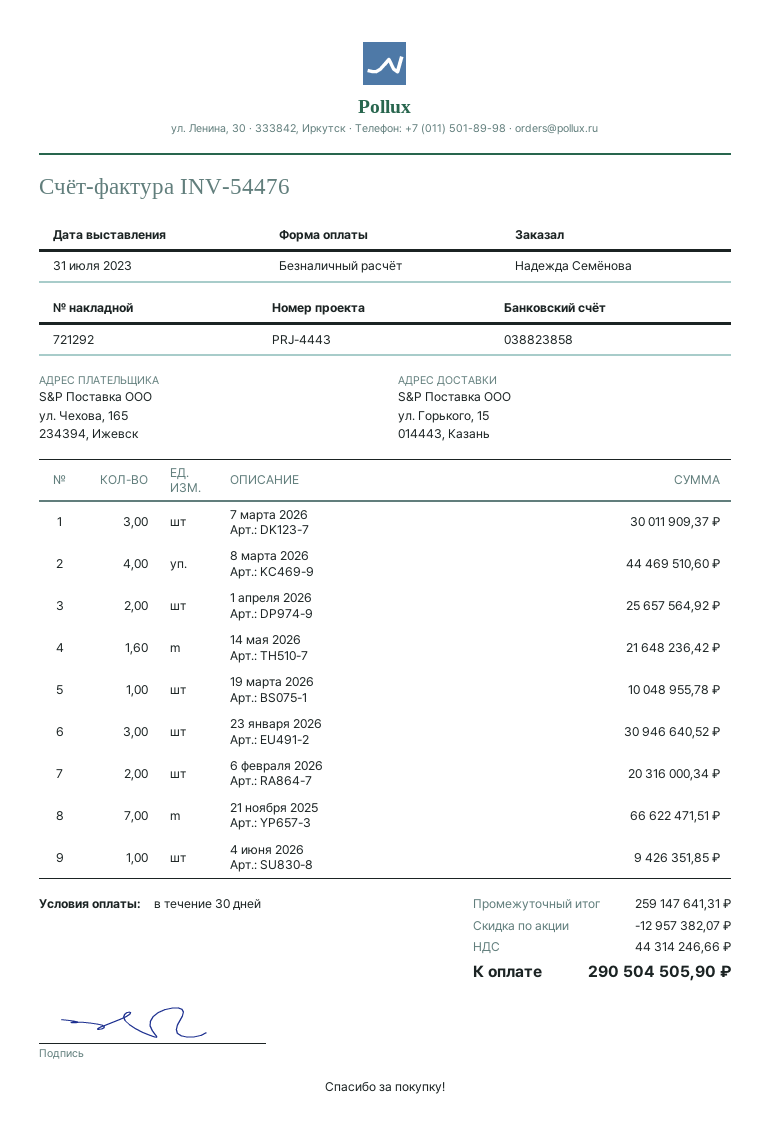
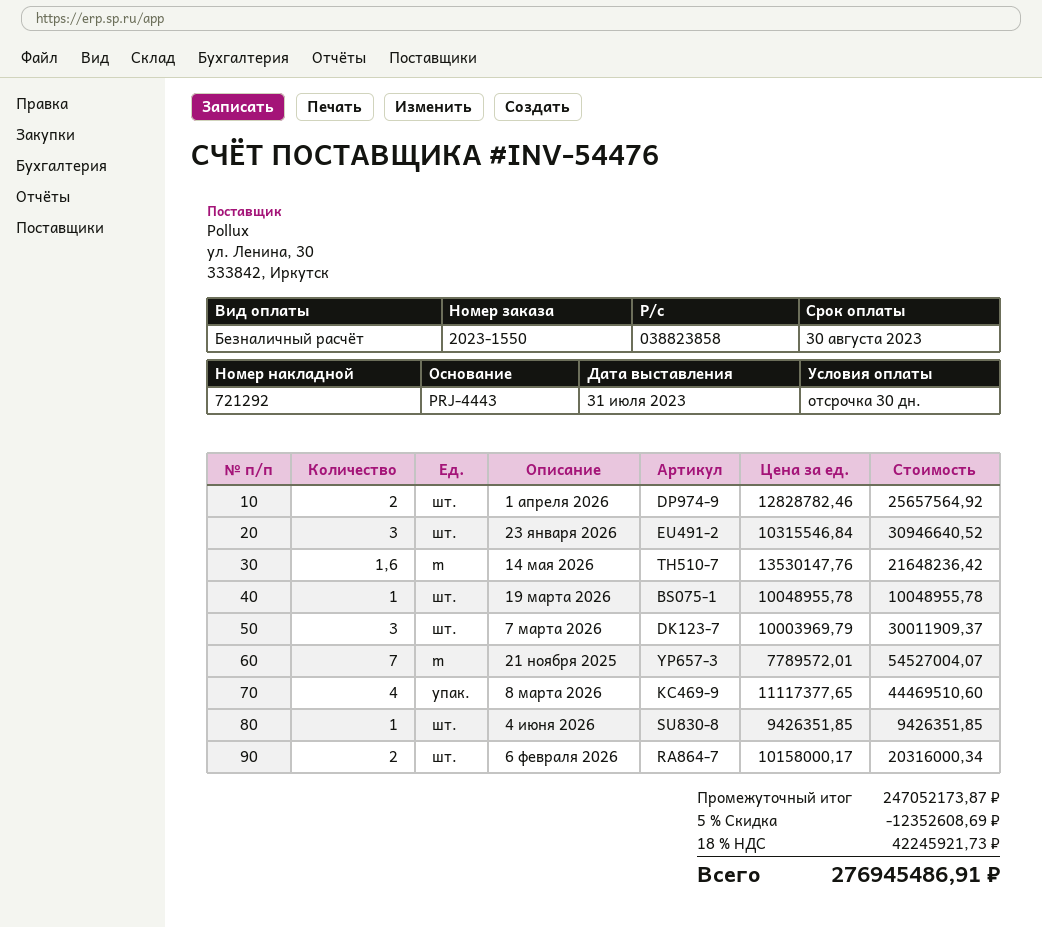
21 ноября 2025: 7 for 66622471.51 -> 7 for 54527004.07
subtotal: 259147641.31 -> 247052173.87
discount: 12957382.07 -> 12352608.69
tax: 44314246.66 -> 42245921.73
total: 290504505.90 -> 276945486.91

